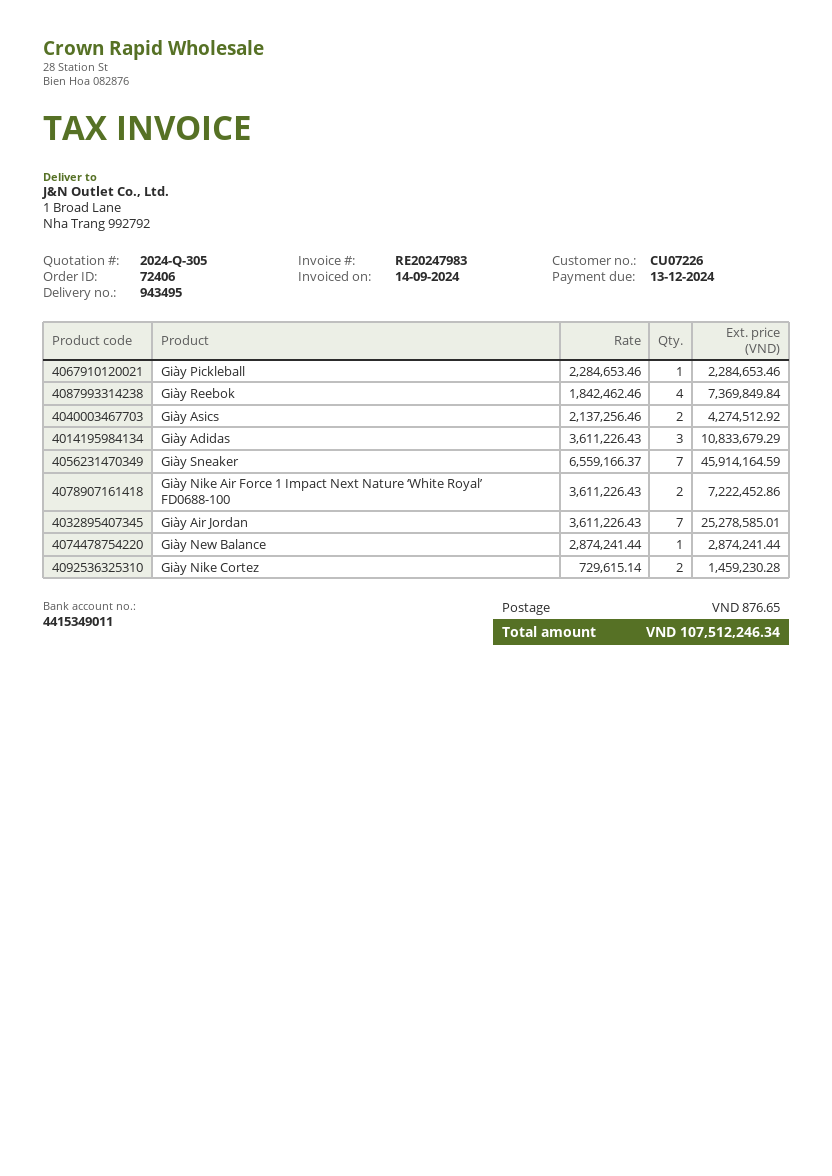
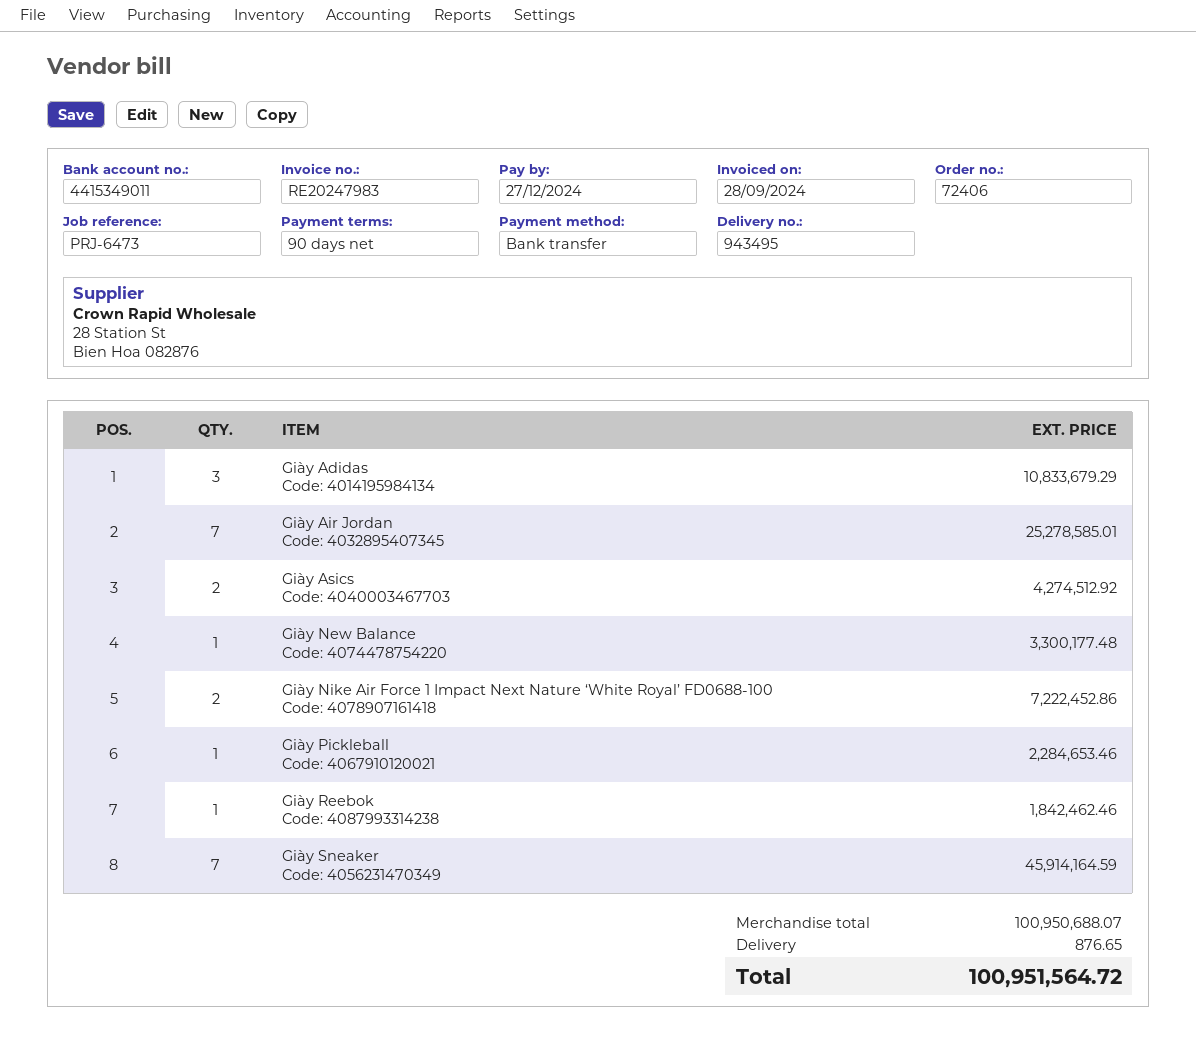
invoice date: 2024-09-14 -> 2024-09-28
due date: 2024-12-13 -> 2024-12-27
Giày Reebok: 4 for 7369849.84 -> 1 for 1842462.46
Giày New Balance: 1 for 2874241.44 -> 1 for 3300177.48
Giày Nike Cortez: 2 for 1459230.28 -> none
total: 107512246.34 -> 100951564.72

